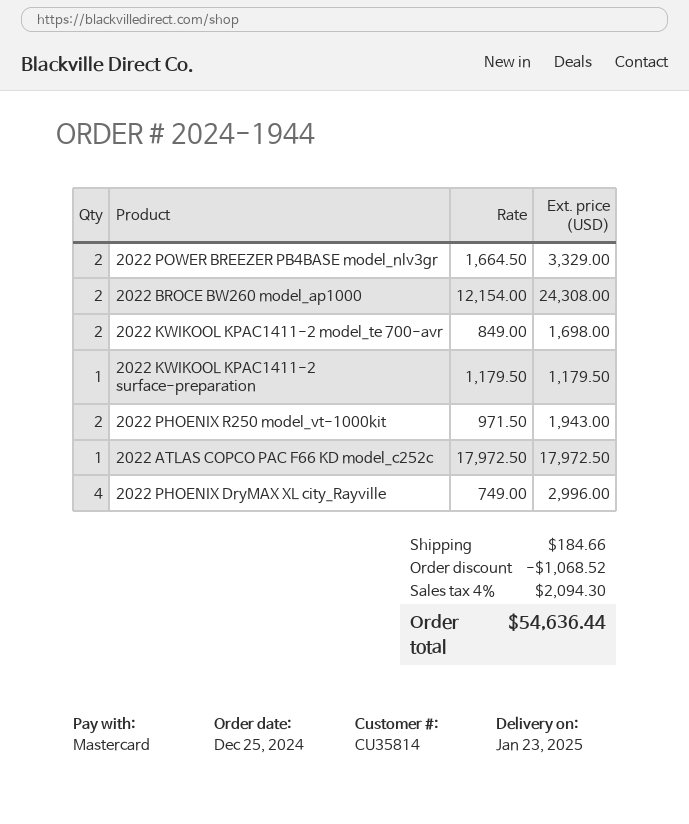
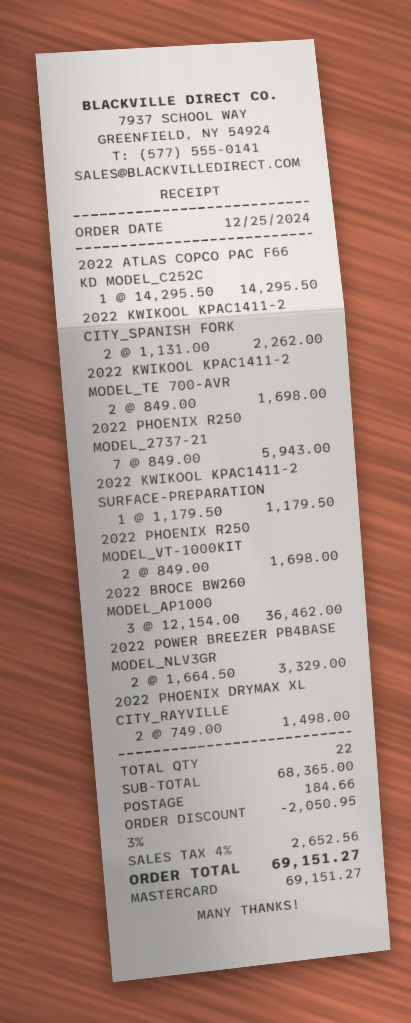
2022 BROCE BW260 model_ap1000: 2 x 12154.00 = 24308.00 -> 3 x 12154.00 = 36462.00
2022 PHOENIX R250 model_vt-1000kit: 2 x 971.50 = 1943.00 -> 2 x 849.00 = 1698.00
2022 ATLAS COPCO PAC F66 KD model_c252c: 1 x 17972.50 = 17972.50 -> 1 x 14295.50 = 14295.50
2022 PHOENIX DryMAX XL city_Rayville: 4 x 749.00 = 2996.00 -> 2 x 749.00 = 1498.00
2022 KWIKOOL KPAC1411-2 CITY_SPANISH FORK: none -> 2 x 1131.00 = 2262.00
2022 PHOENIX R250 MODEL_2737-21: none -> 7 x 849.00 = 5943.00
discount: 1068.52 -> 2050.95
tax: 4% = 2094.30 -> 4% = 2652.56
total: 54636.44 -> 69151.27

